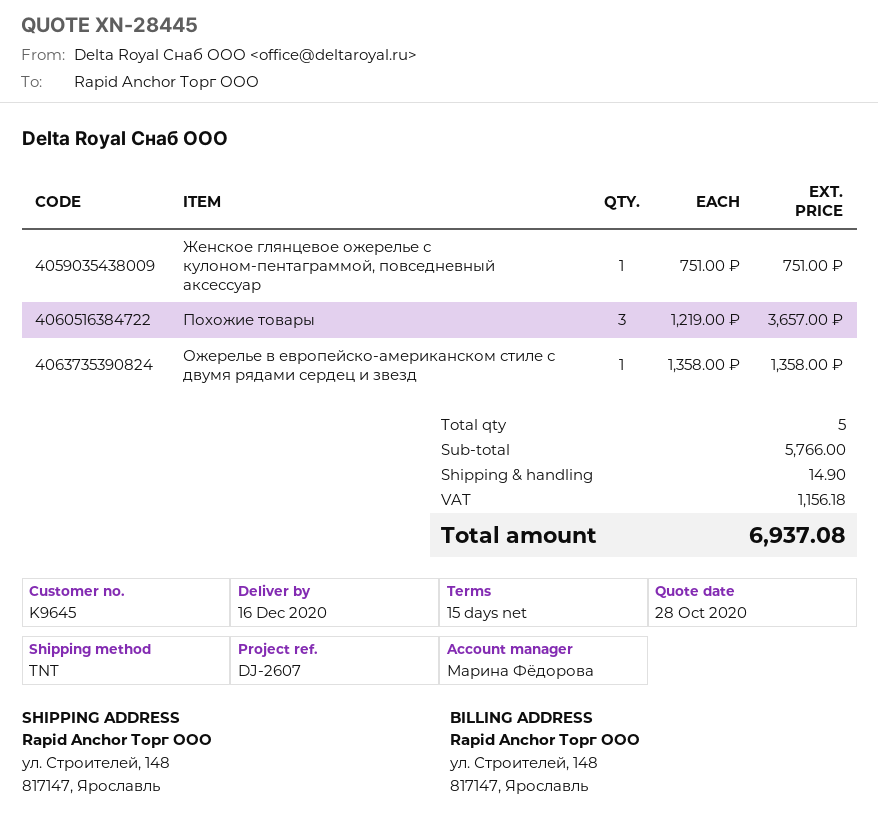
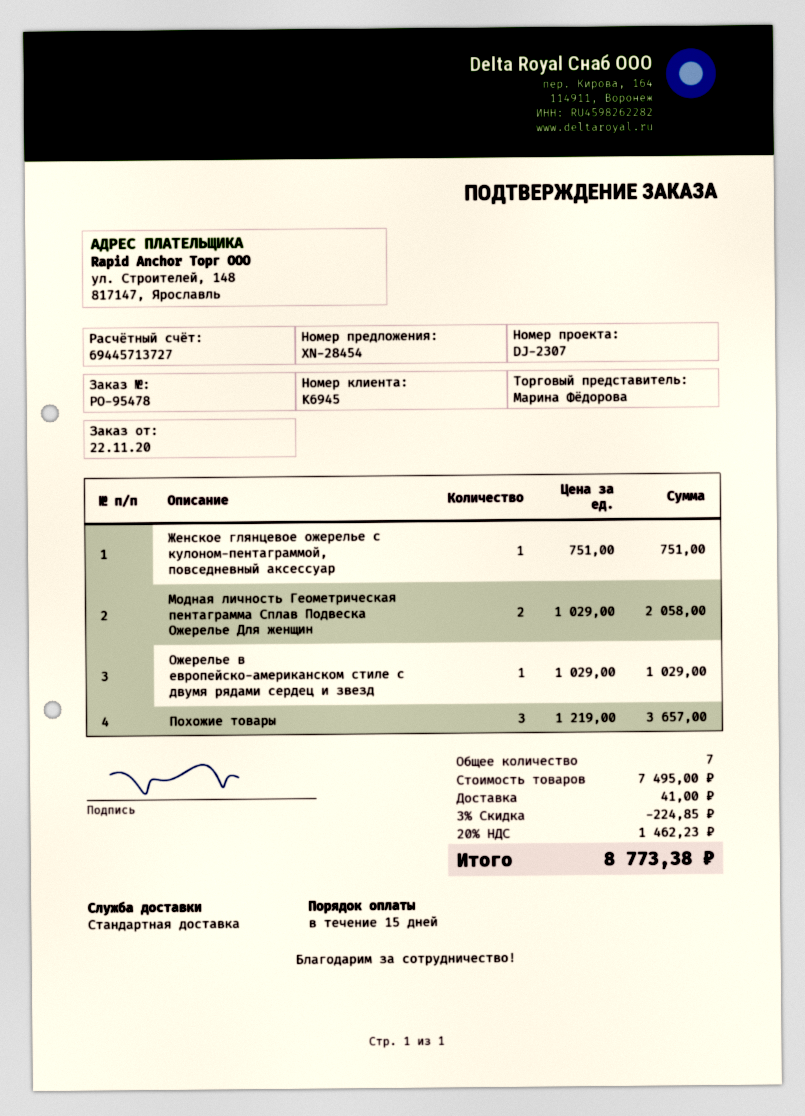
quote number: XN-28445 -> XN-28454
customer number: K9645 -> K6945
reference: DJ-2607 -> DJ-2307
shipping method: TNT -> standard
Ожерелье в европейско-американском стиле с двумя рядами сердец и звезд: 1 x 1358.00 = 1358.00 -> 1 x 1029.00 = 1029.00
Модная личность Геометрическая пентаграмма Сплав Подвеска Ожерелье Для женщин: none -> 2 x 1029.00 = 2058.00
total quantity: 5 -> 7
subtotal: 5766.00 -> 7495.00
discount: none -> 3% = 224.85
shipping: 14.90 -> 41.00
tax: 1156.18 -> 1462.23
total: 6937.08 -> 8773.38

